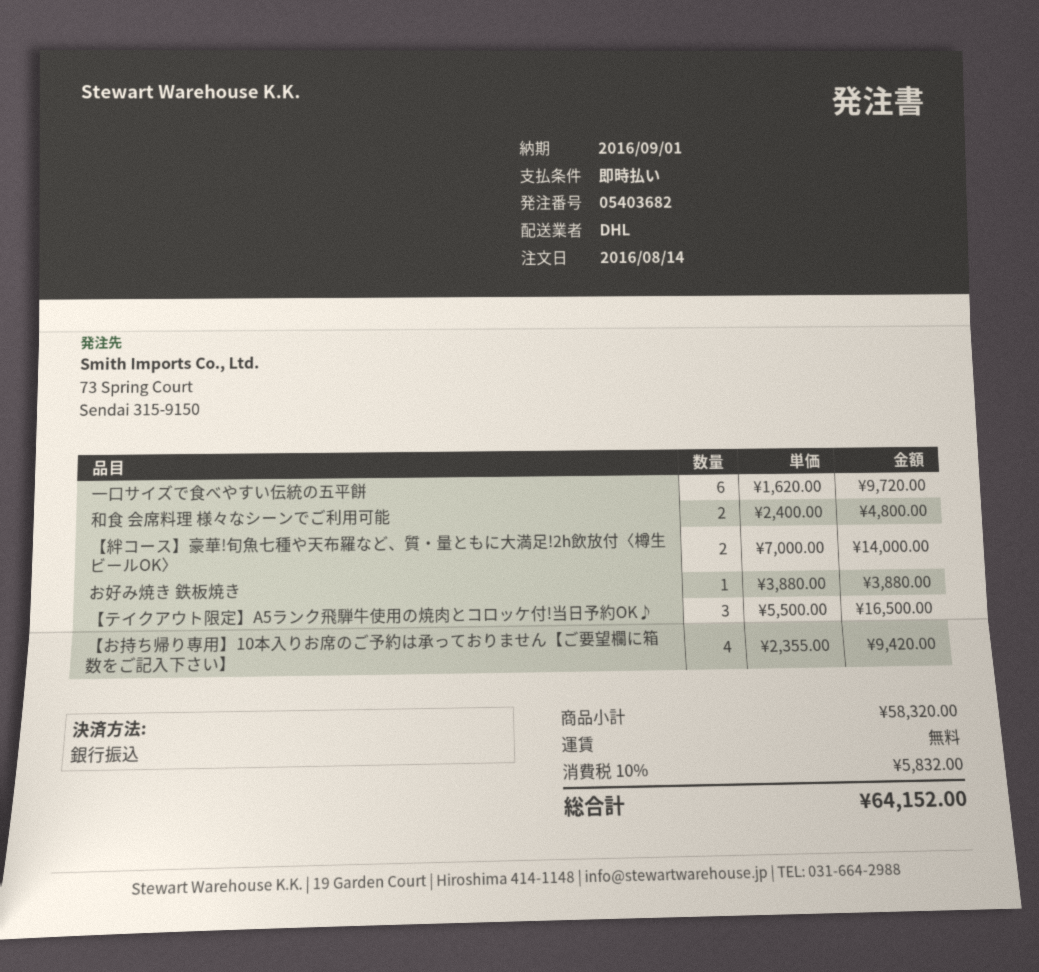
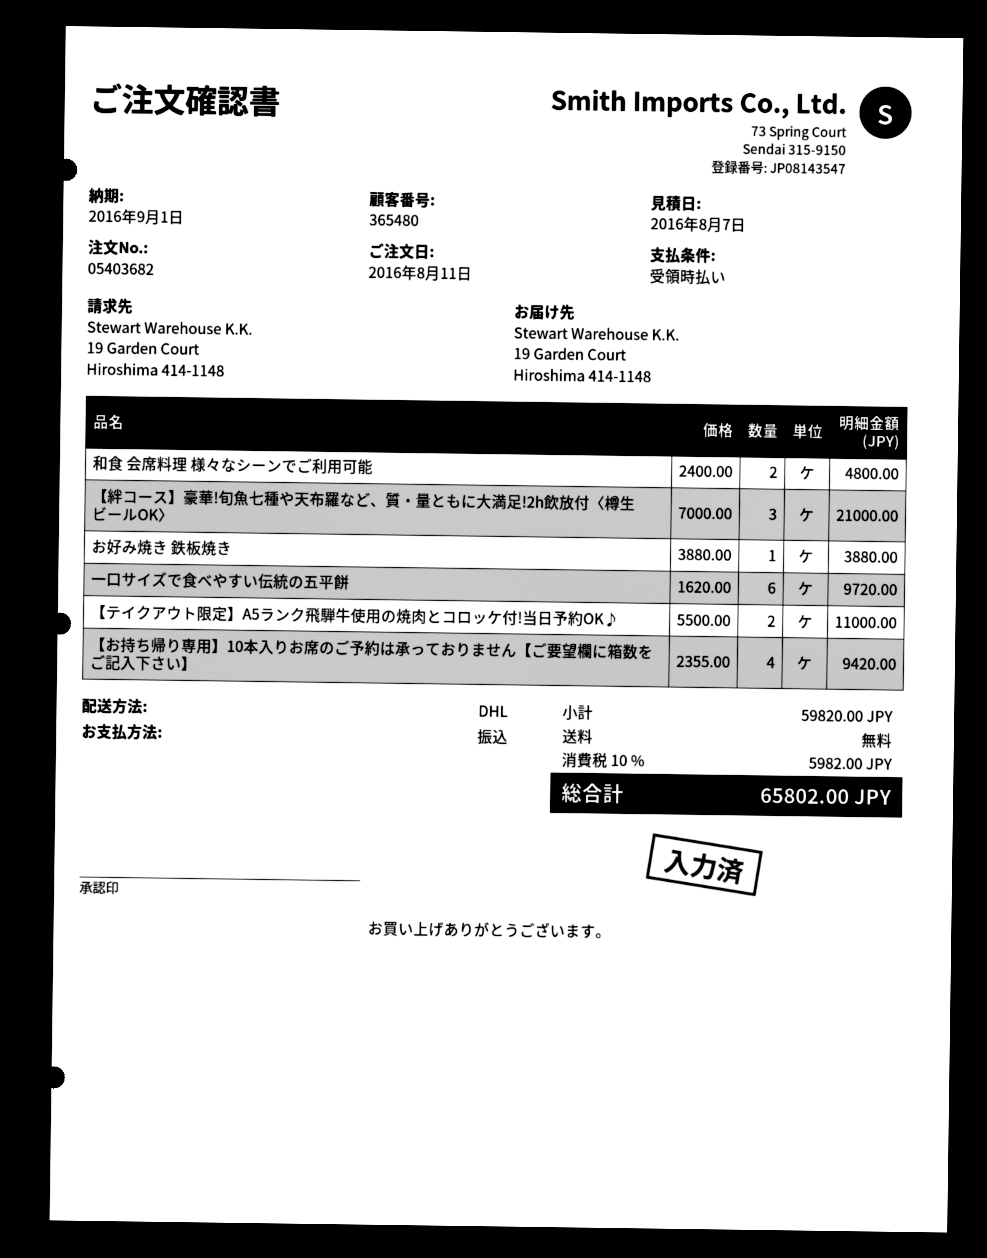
order date: 2016-08-14 -> 2016-08-11
【絆コース】豪華!旬魚七種や天布羅など、質・量ともに大満足!2h飲放付〈樽生ビールOK〉: 2 x 7000.00 = 14000.00 -> 3 x 7000.00 = 21000.00
【テイクアウト限定】A5ランク飛騨牛使用の焼肉とコロッケ付!当日予約OK♪: 3 x 5500.00 = 16500.00 -> 2 x 5500.00 = 11000.00
subtotal: 58320.00 -> 59820.00
tax: 10% = 5832.00 -> 10% = 5982.00
total: 64152.00 -> 65802.00

